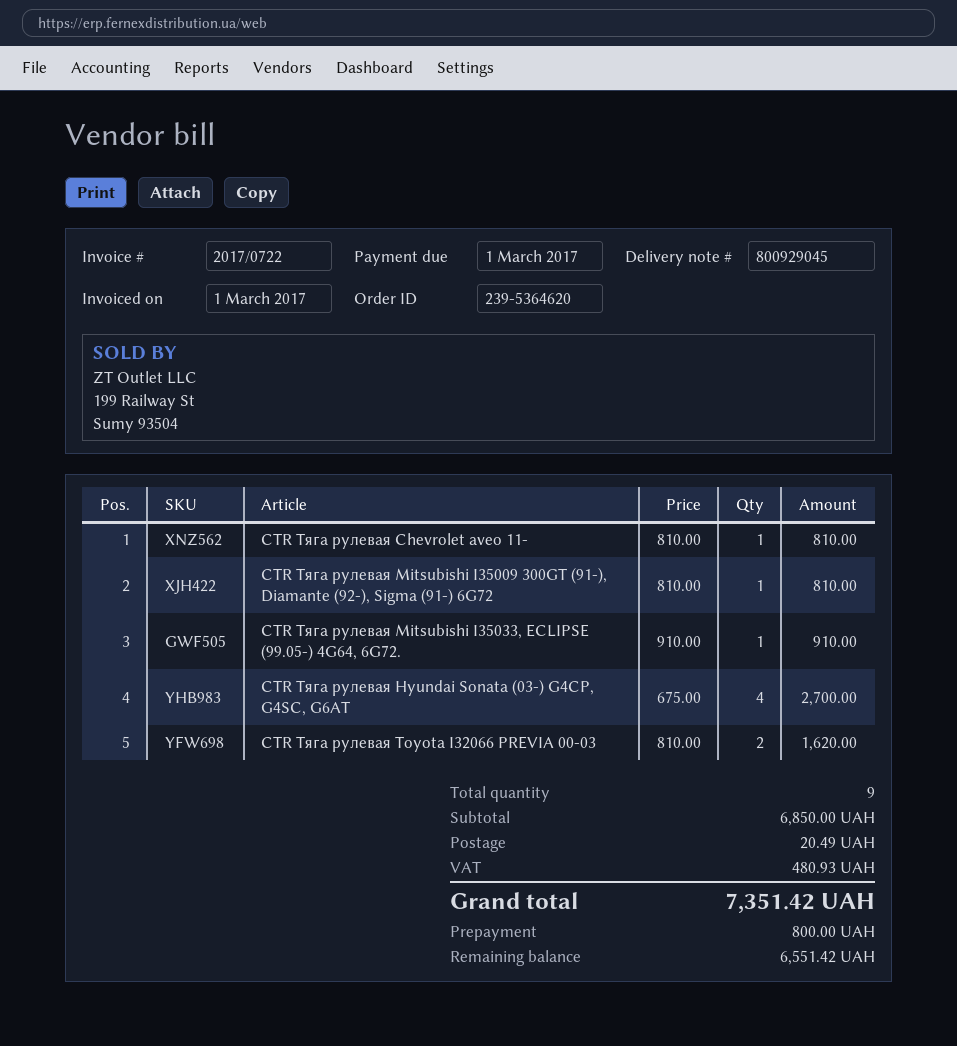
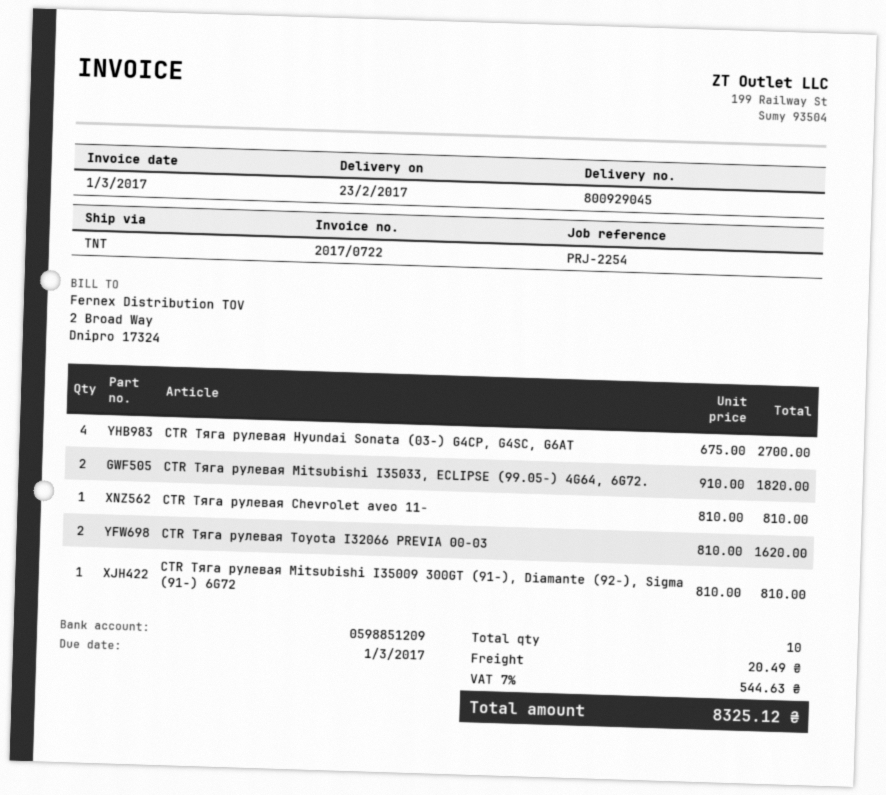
CTR Тяга рулевая Mitsubishi I35033, ECLIPSE (99.05-) 4G64, 6G72.: 1 x 910.00 = 910.00 -> 2 x 910.00 = 1820.00
total quantity: 9 -> 10
tax: 480.93 -> 544.63
total: 7351.42 -> 8325.12

